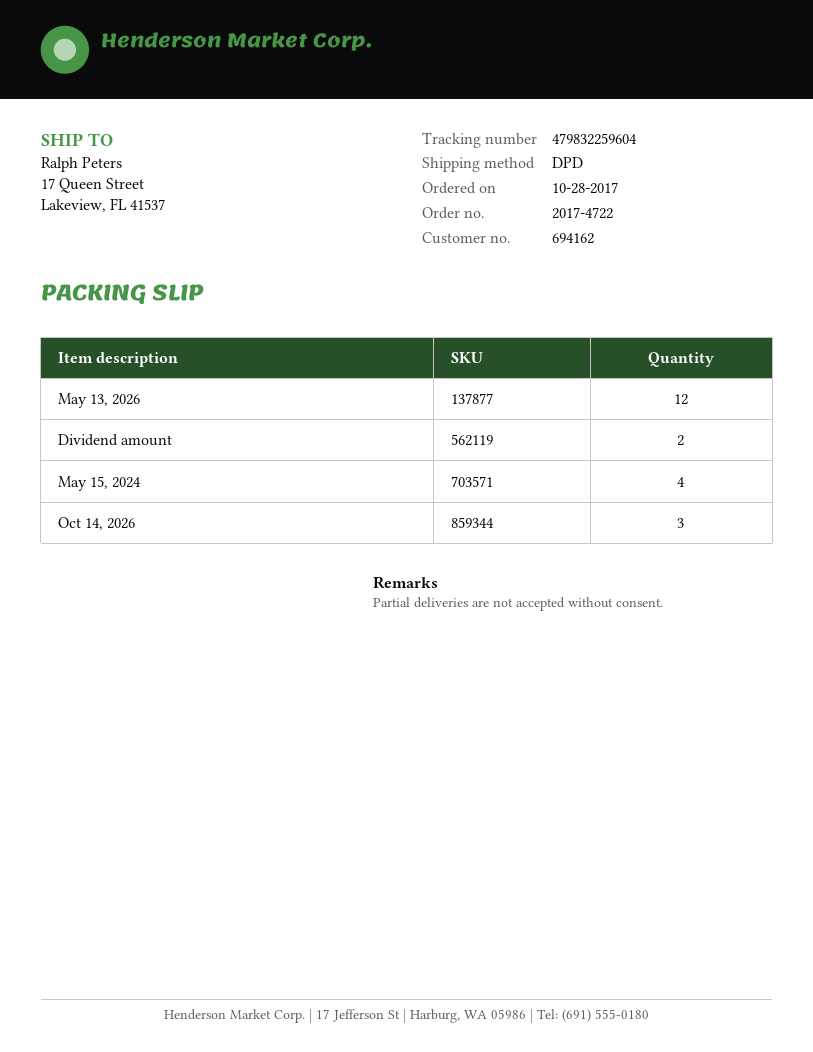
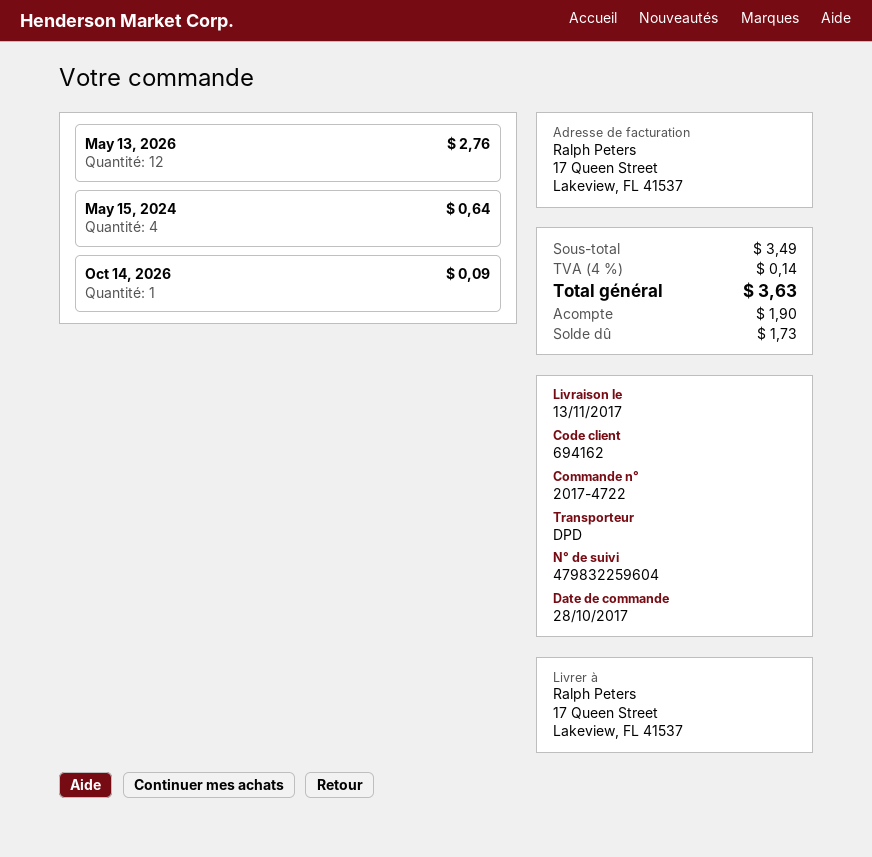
Dividend amount: 2 -> none
Oct 14, 2026: 3 -> 1

